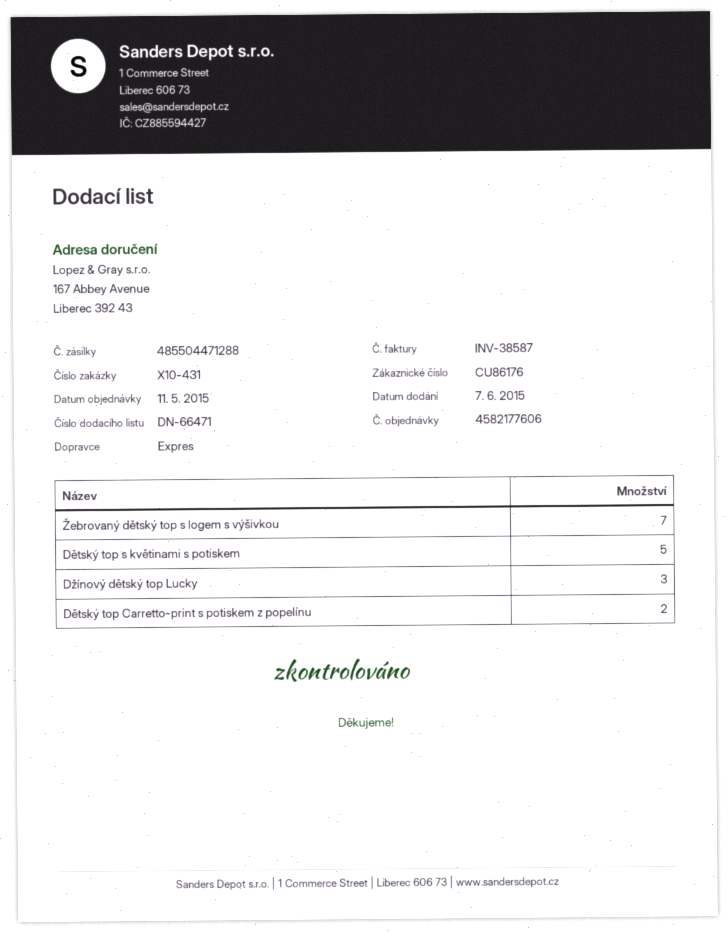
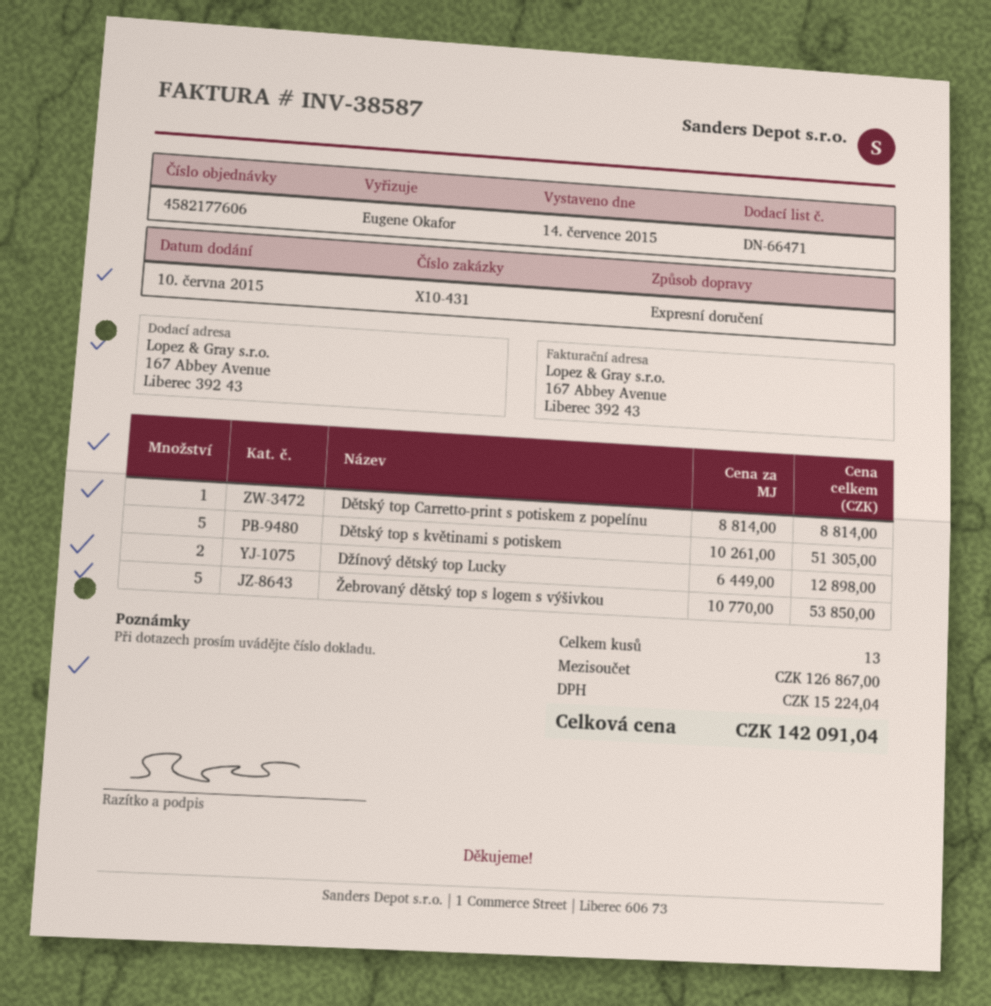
delivery date: 2015-06-07 -> 2015-06-10
Žebrovaný dětský top s logem s výšivkou: 7 -> 5
Džínový dětský top Lucky: 3 -> 2
Dětský top Carretto-print s potiskem z popelínu: 2 -> 1

